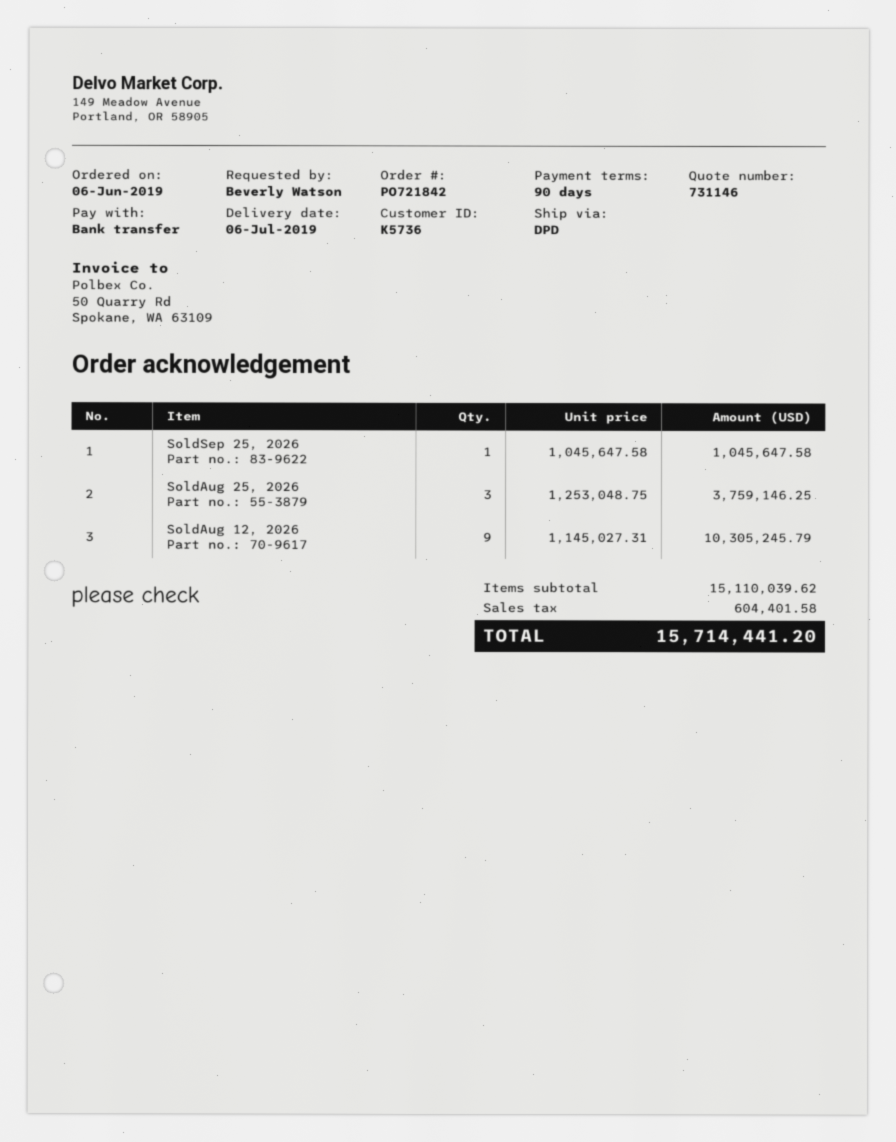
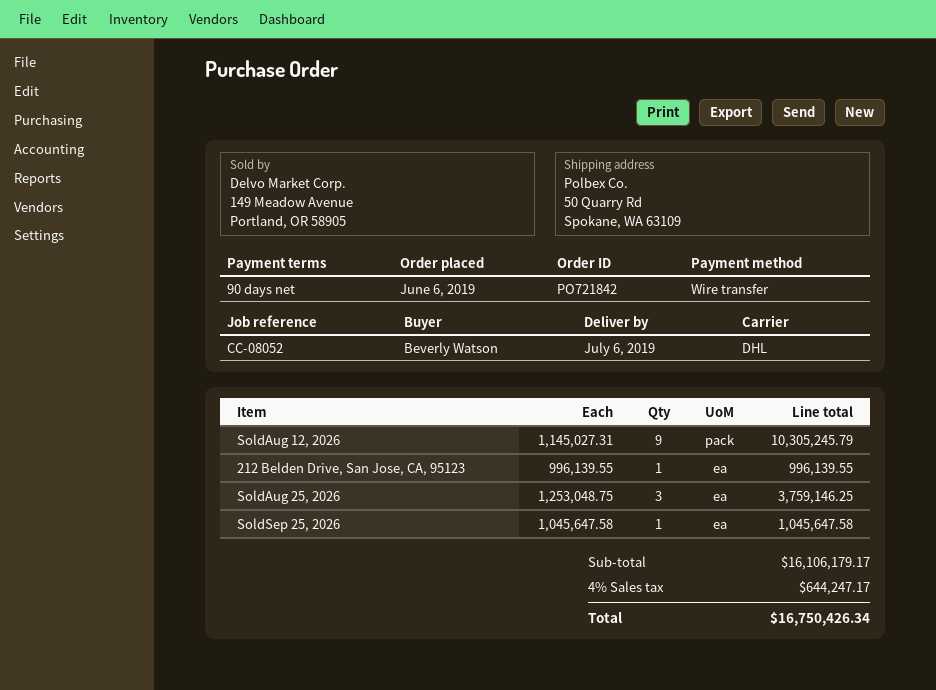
shipping method: DPD -> DHL
212 Belden Drive, San Jose, CA, 95123: none -> 1 x 996139.55 = 996139.55
subtotal: 15110039.62 -> 16106179.17
tax: 604401.58 -> 644247.17
total: 15714441.20 -> 16750426.34

